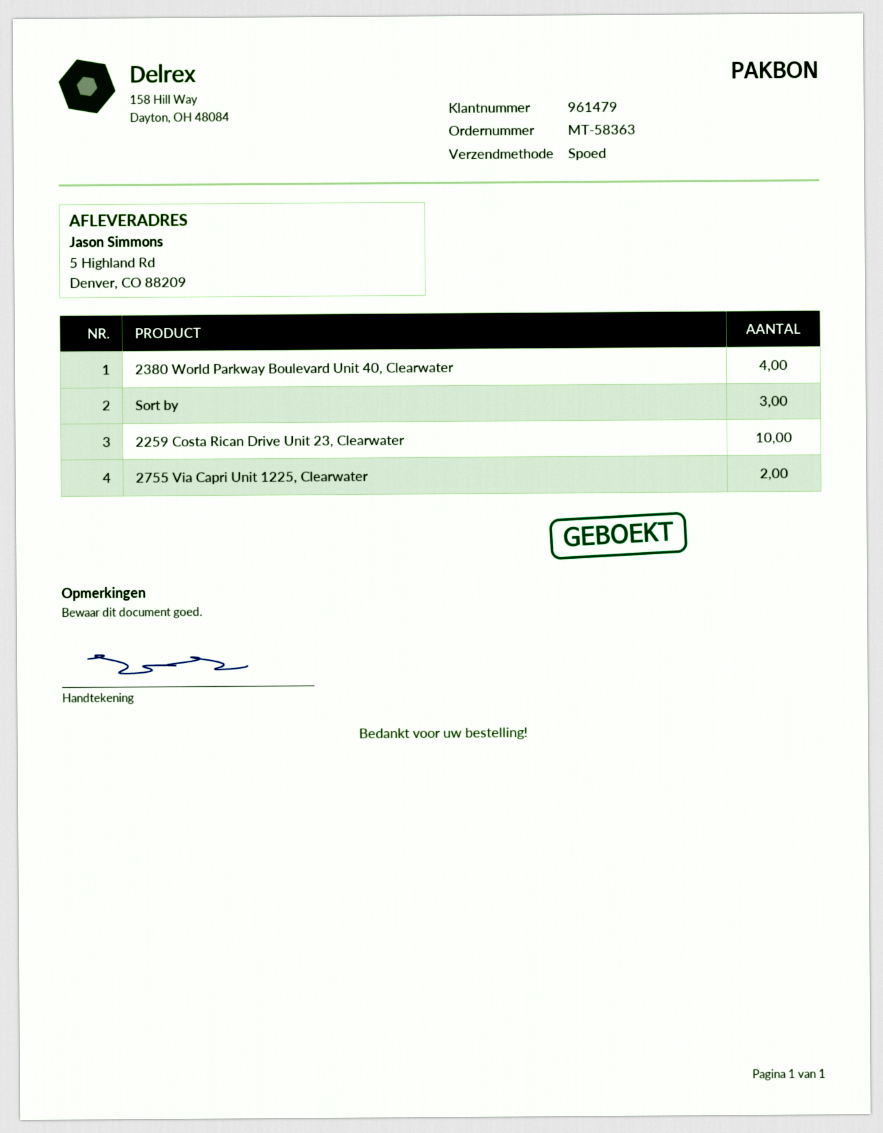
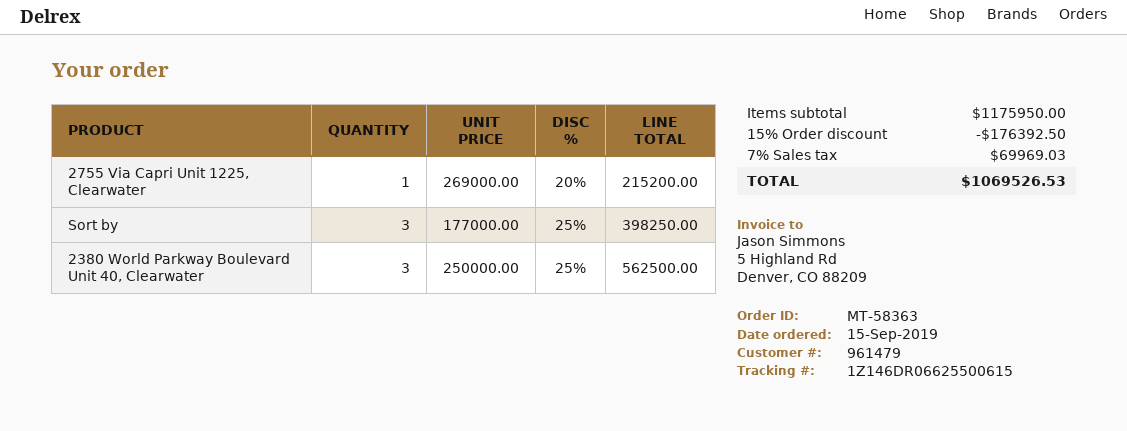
2380 World Parkway Boulevard Unit 40, Clearwater: 4 -> 3
2259 Costa Rican Drive Unit 23, Clearwater: 10 -> none
2755 Via Capri Unit 1225, Clearwater: 2 -> 1

